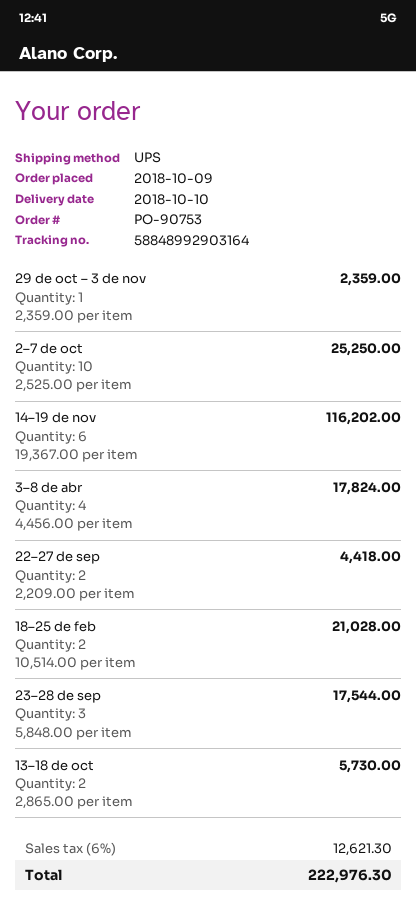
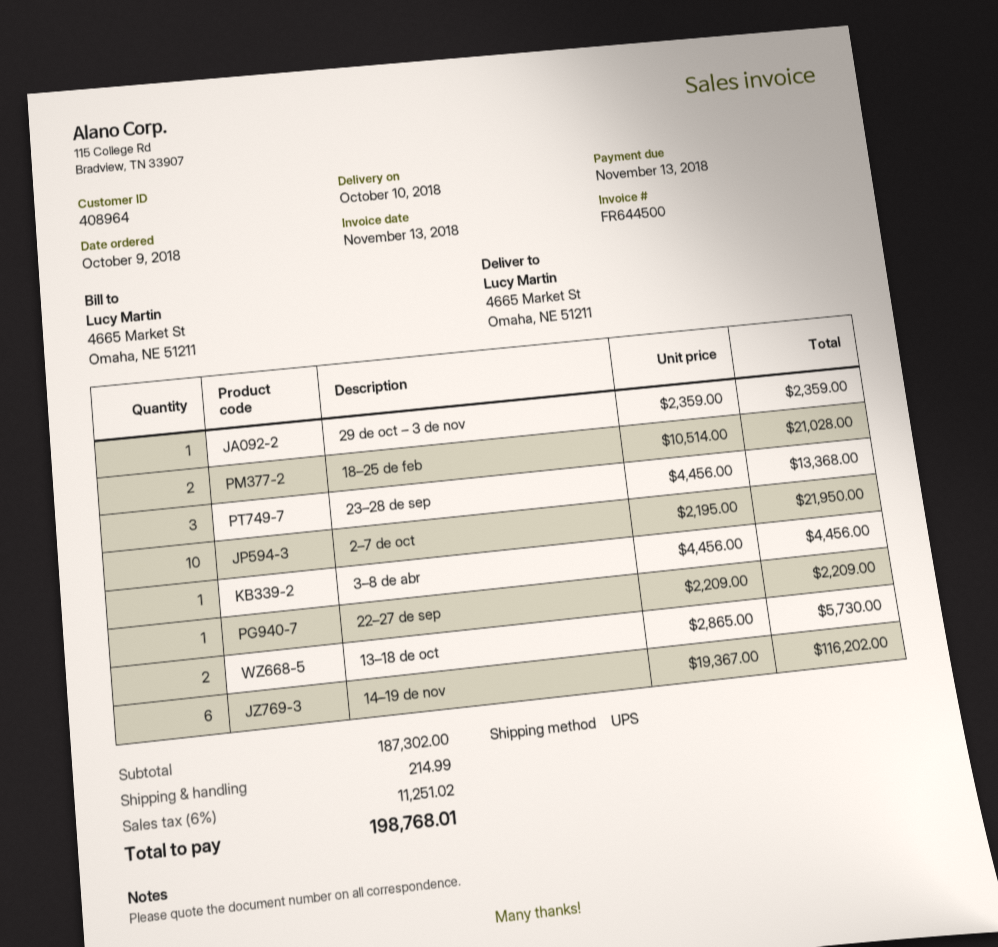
2–7 de oct: 10 x 2525.00 = 25250.00 -> 10 x 2195.00 = 21950.00
3–8 de abr: 4 x 4456.00 = 17824.00 -> 1 x 4456.00 = 4456.00
22–27 de sep: 2 x 2209.00 = 4418.00 -> 1 x 2209.00 = 2209.00
23–28 de sep: 3 x 5848.00 = 17544.00 -> 3 x 4456.00 = 13368.00
shipping: none -> 214.99
tax: 6% = 12621.30 -> 6% = 11251.02
total: 222976.30 -> 198768.01

